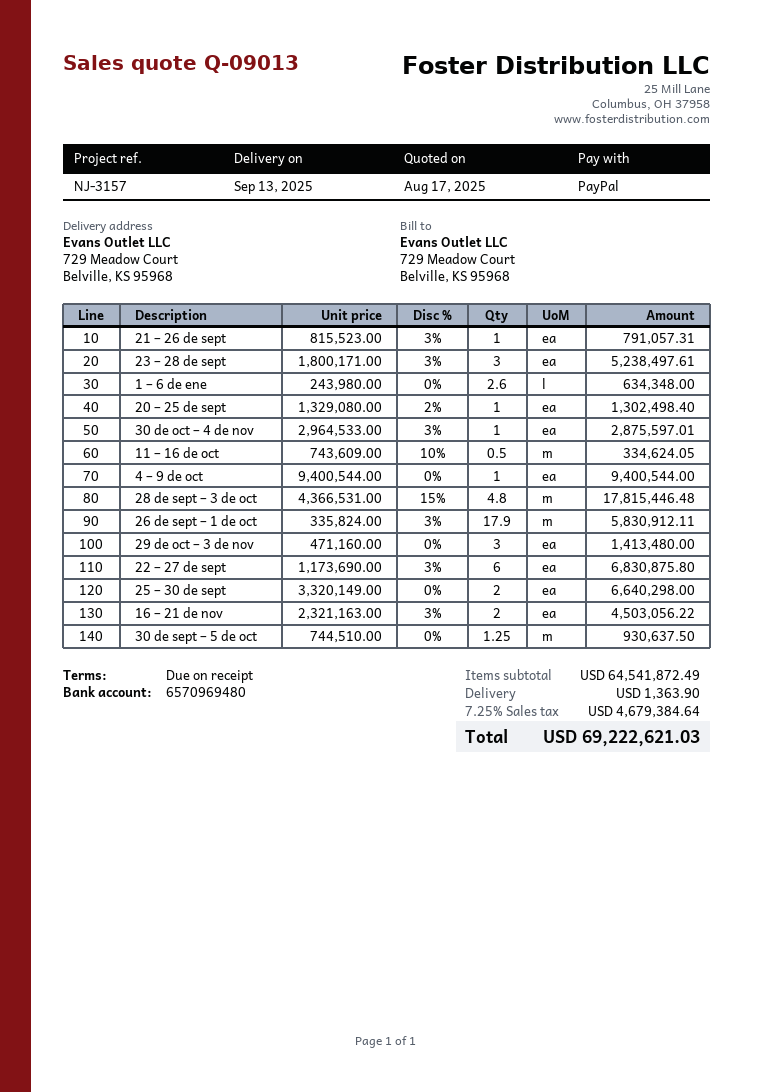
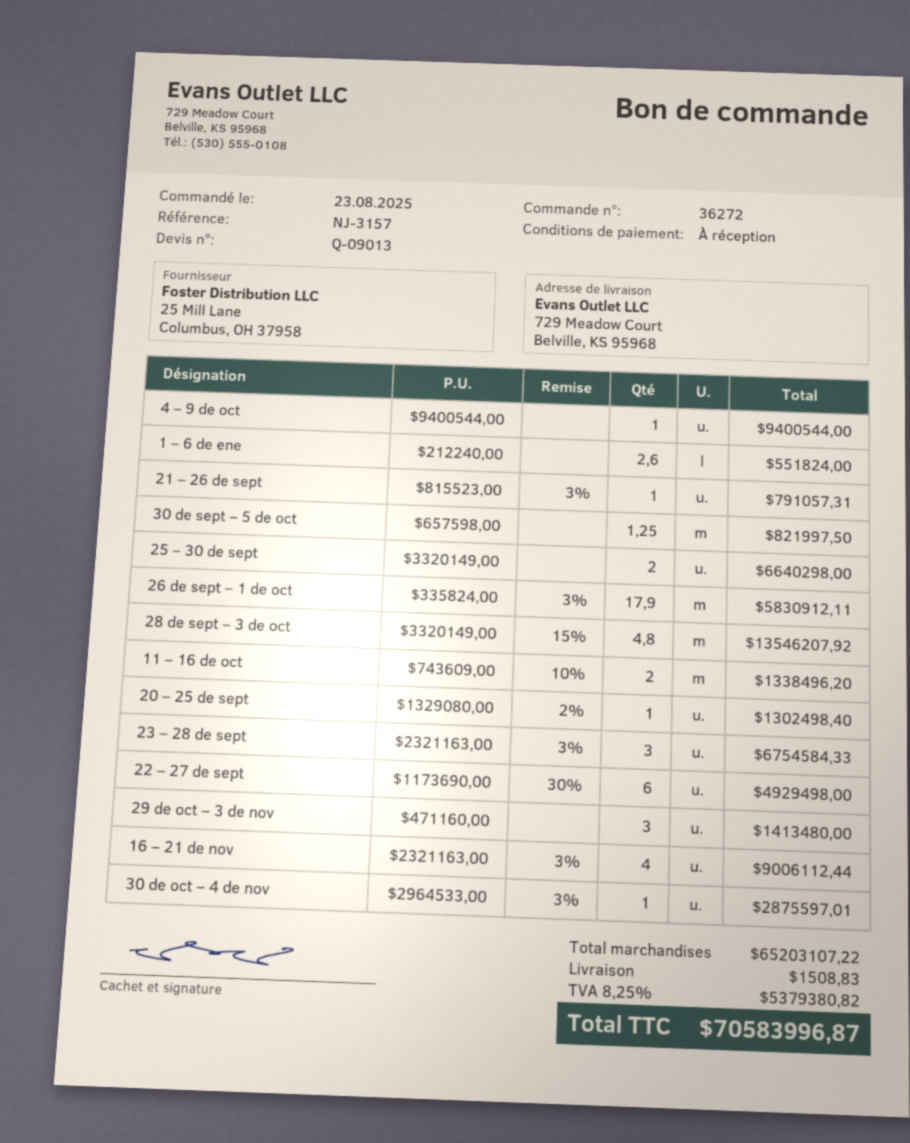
23 – 28 de sept: 3 x 1800171.00 - 3% = 5238497.61 -> 3 x 2321163.00 - 3% = 6754584.33
1 – 6 de ene: 2.6 x 243980.00 = 634348.00 -> 2.6 x 212240.00 = 551824.00
11 – 16 de oct: 0.5 x 743609.00 - 10% = 334624.05 -> 2 x 743609.00 - 10% = 1338496.20
28 de sept – 3 de oct: 4.8 x 4366531.00 - 15% = 17815446.48 -> 4.8 x 3320149.00 - 15% = 13546207.92
22 – 27 de sept: 6 x 1173690.00 - 3% = 6830875.80 -> 6 x 1173690.00 - 30% = 4929498.00
16 – 21 de nov: 2 x 2321163.00 - 3% = 4503056.22 -> 4 x 2321163.00 - 3% = 9006112.44
30 de sept – 5 de oct: 1.25 x 744510.00 = 930637.50 -> 1.25 x 657598.00 = 821997.50
subtotal: 64541872.49 -> 65203107.22
shipping: 1363.90 -> 1508.83
tax: 7.25% = 4679384.64 -> 8.25% = 5379380.82
total: 69222621.03 -> 70583996.87

